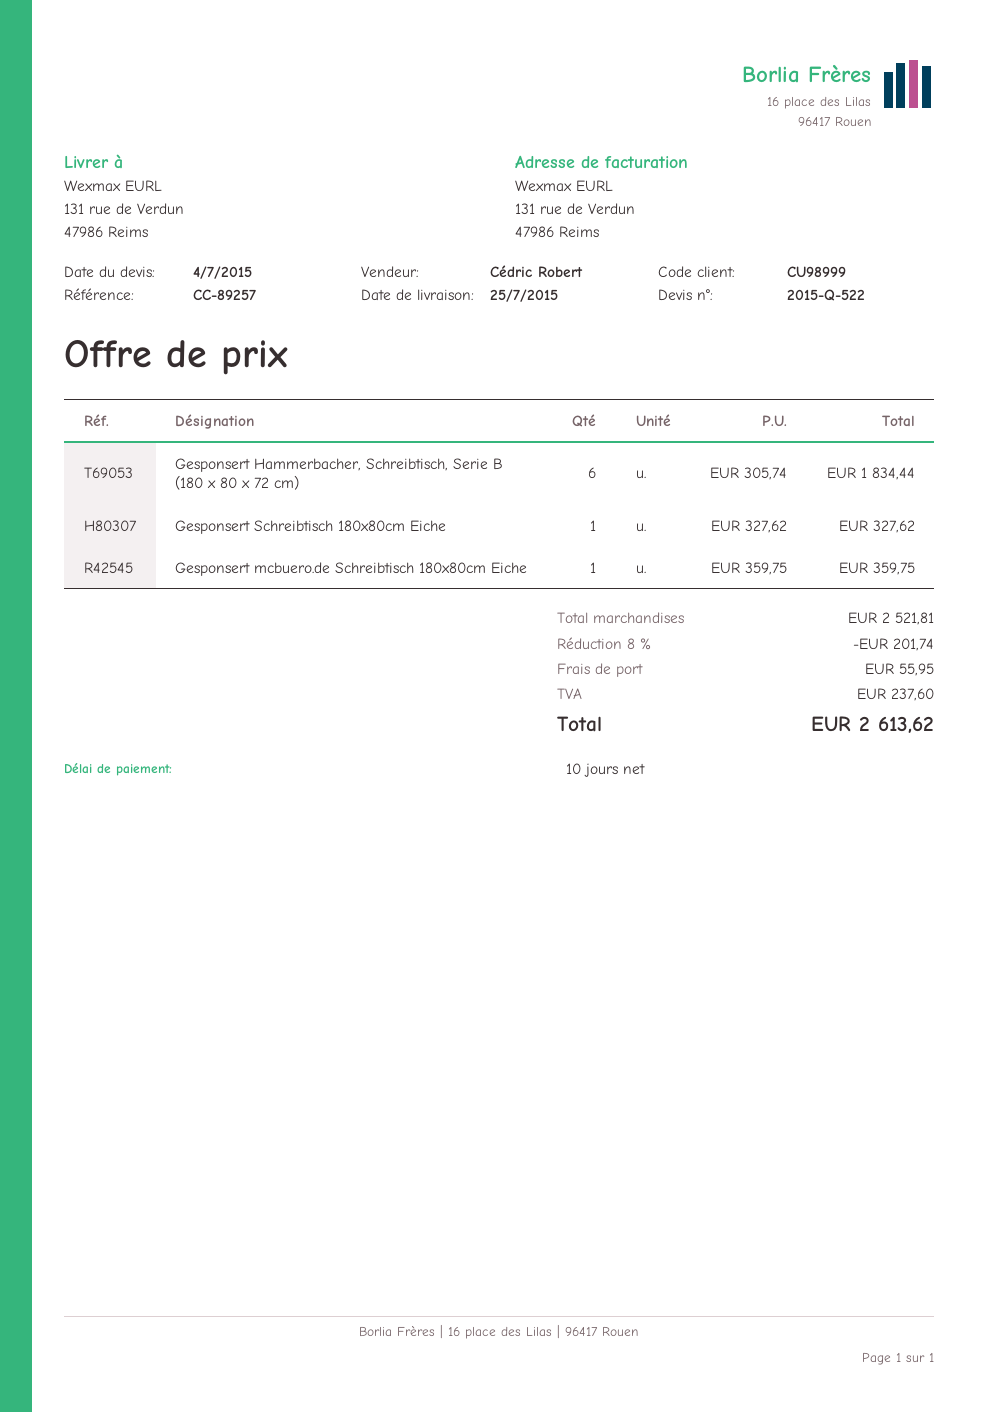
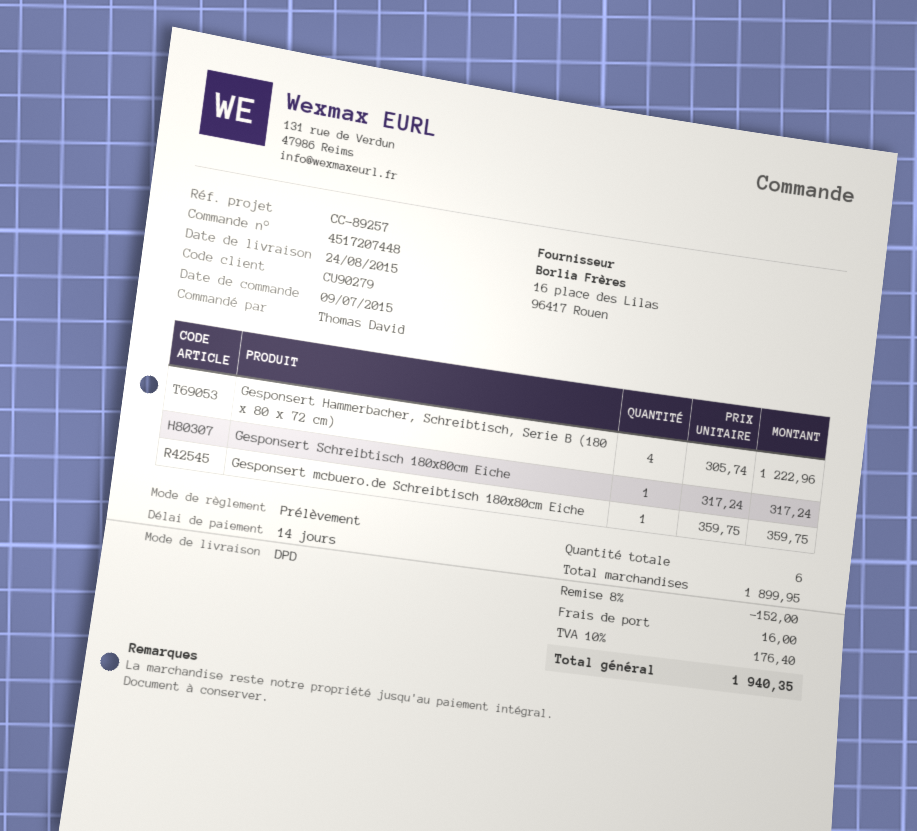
delivery date: 2015-07-25 -> 2015-08-24
payment terms: 10 days -> 14 days
customer number: CU98999 -> CU90279
Gesponsert Hammerbacher, Schreibtisch, Serie B (180 x 80 x 72 cm): 6 x 305.74 = 1834.44 -> 4 x 305.74 = 1222.96
Gesponsert Schreibtisch 180x80cm Eiche: 1 x 327.62 = 327.62 -> 1 x 317.24 = 317.24
subtotal: 2521.81 -> 1899.95
discount: 8% = 201.74 -> 8% = 152.00
shipping: 55.95 -> 16.00
tax: 237.60 -> 176.40
total: 2613.62 -> 1940.35

